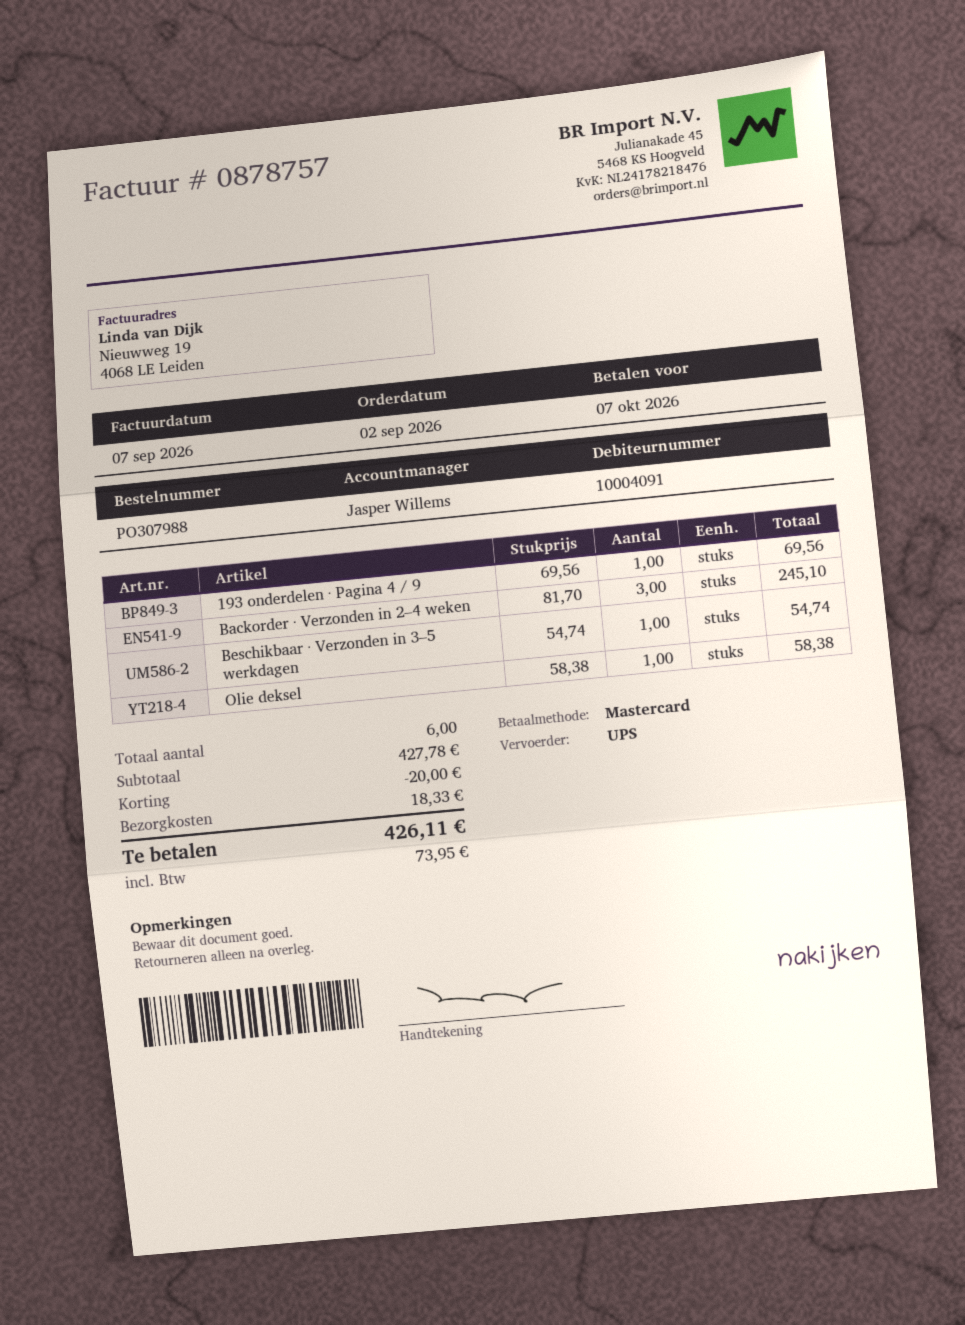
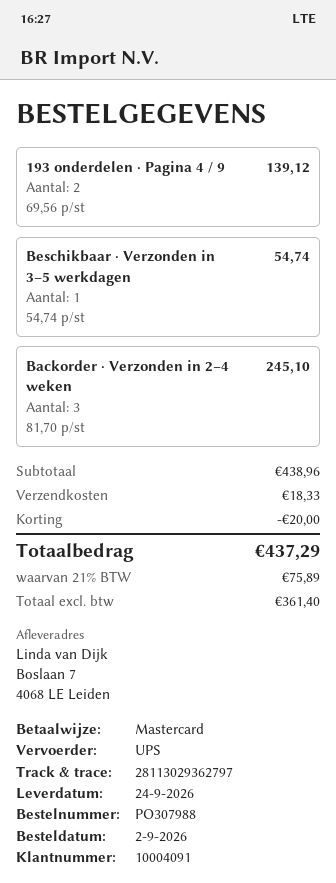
193 onderdelen · Pagina 4 / 9: 1 x 69.56 = 69.56 -> 2 x 69.56 = 139.12
Olie deksel: 1 x 58.38 = 58.38 -> none
subtotal: 427.78 -> 438.96
tax: 73.95 -> 75.89
total: 426.11 -> 437.29

